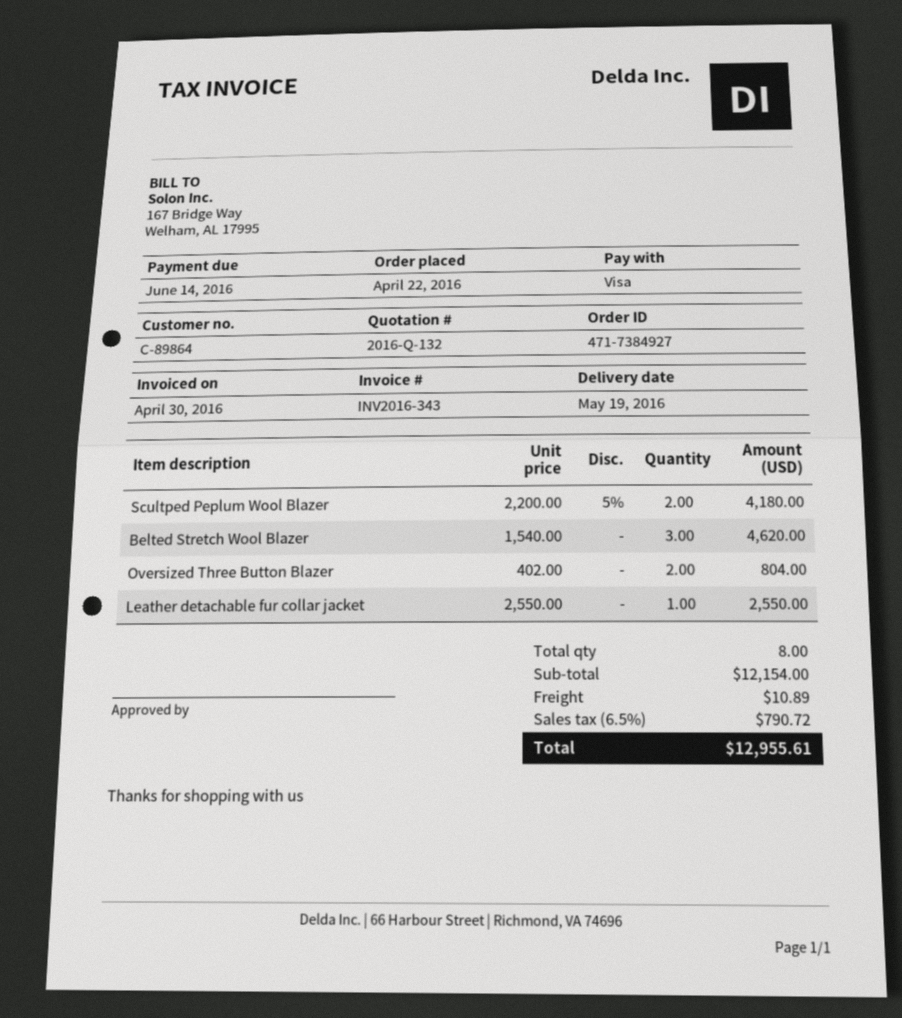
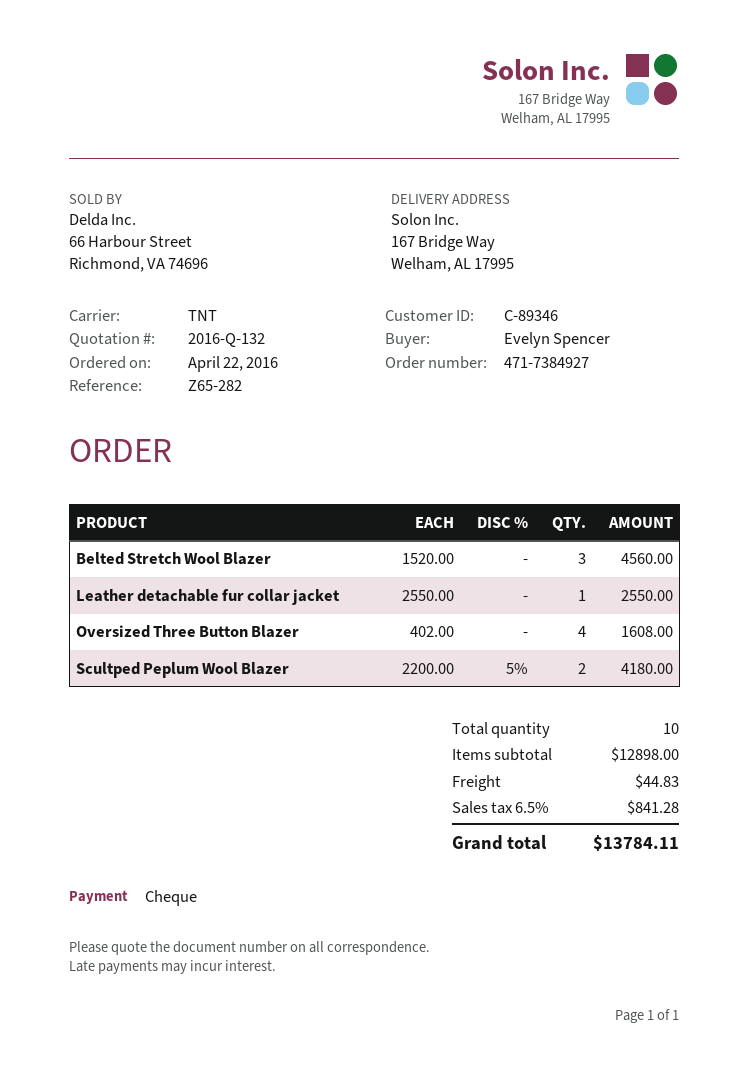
customer number: C-89864 -> C-89346
payment method: Visa -> cheque
Belted Stretch Wool Blazer: 3 x 1540.00 = 4620.00 -> 3 x 1520.00 = 4560.00
Oversized Three Button Blazer: 2 x 402.00 = 804.00 -> 4 x 402.00 = 1608.00
total quantity: 8 -> 10
subtotal: 12154.00 -> 12898.00
shipping: 10.89 -> 44.83
tax: 6.5% = 790.72 -> 6.5% = 841.28
total: 12955.61 -> 13784.11

